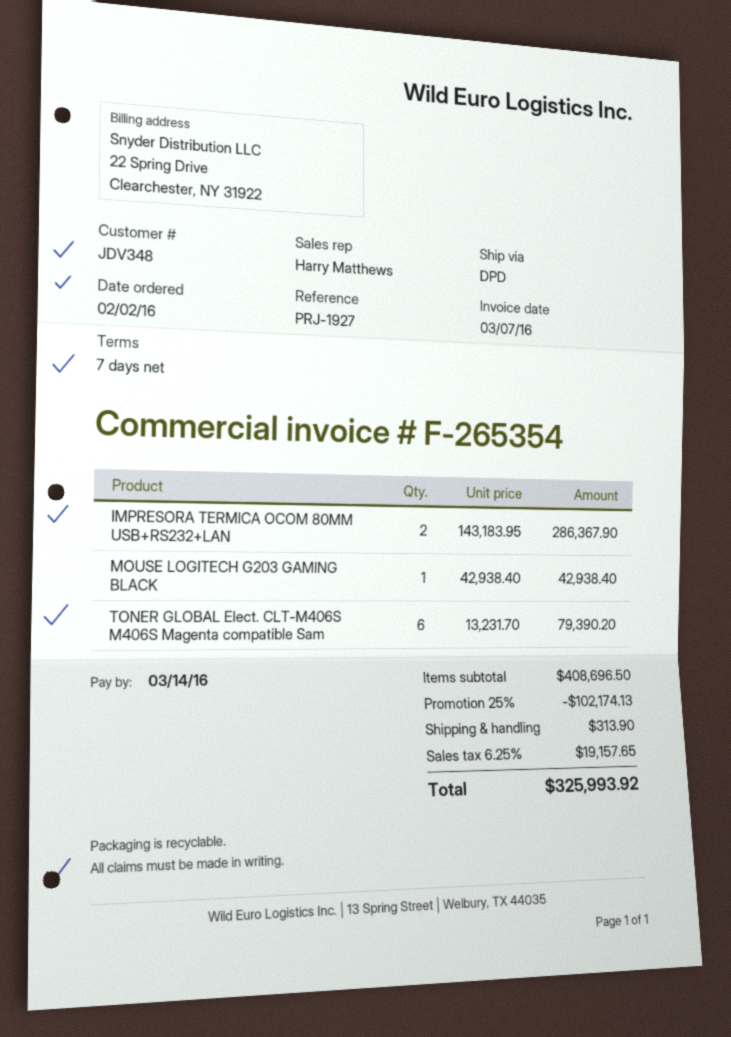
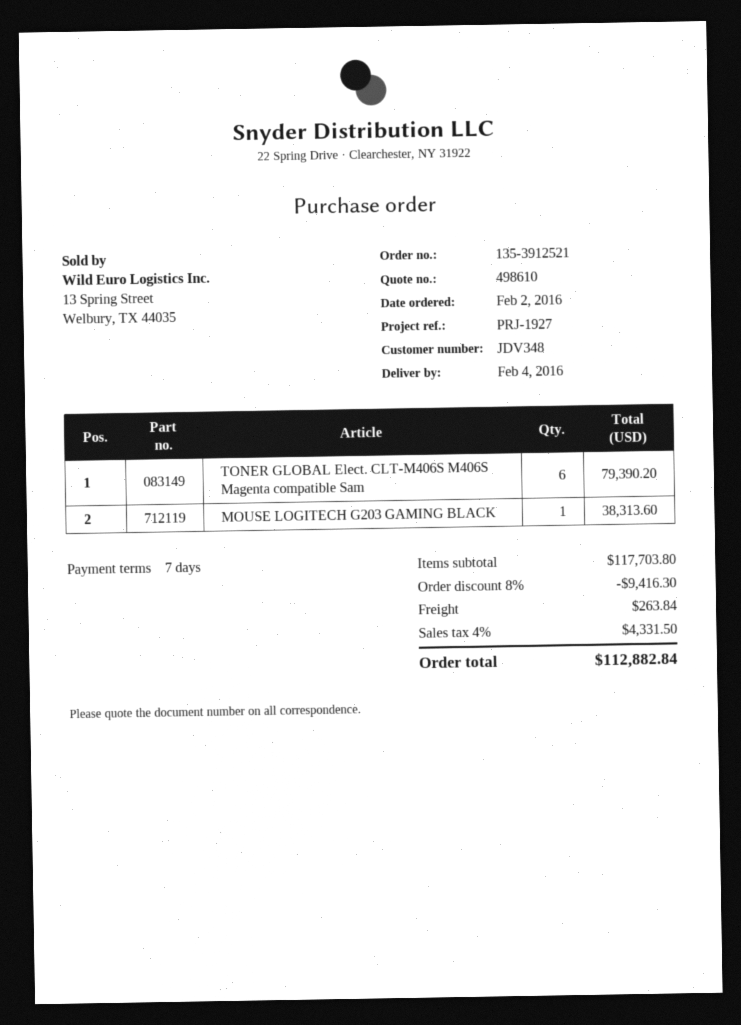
IMPRESORA TERMICA OCOM 80MM USB+RS232+LAN: 2 for 286367.90 -> none
MOUSE LOGITECH G203 GAMING BLACK: 1 for 42938.40 -> 1 for 38313.60
subtotal: 408696.50 -> 117703.80
discount: 25% = 102174.13 -> 8% = 9416.30
shipping: 313.90 -> 263.84
tax: 6.25% = 19157.65 -> 4% = 4331.50
total: 325993.92 -> 112882.84

